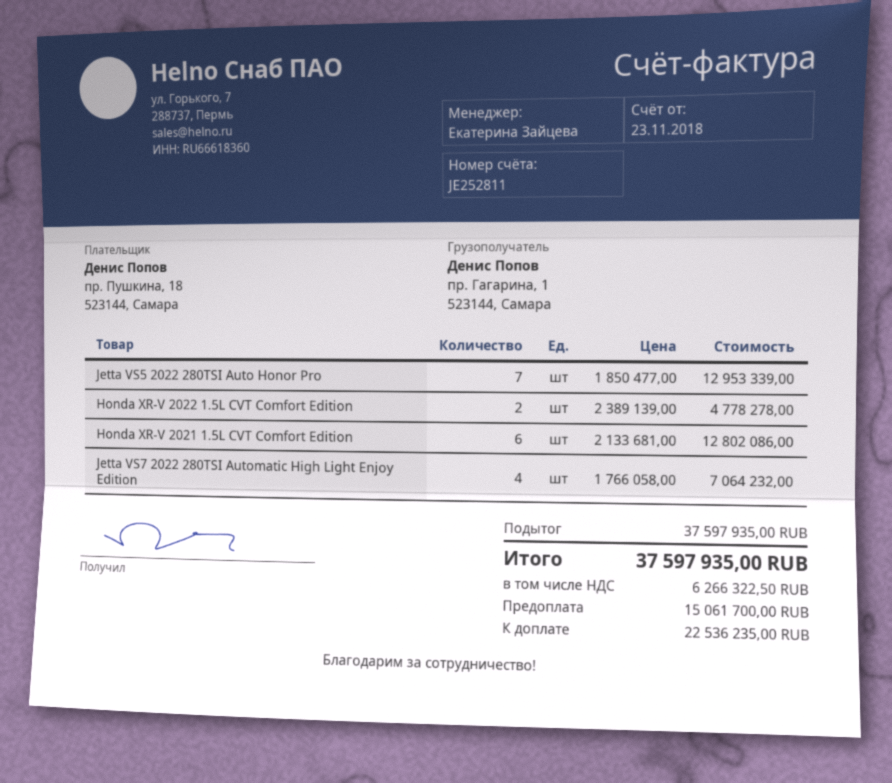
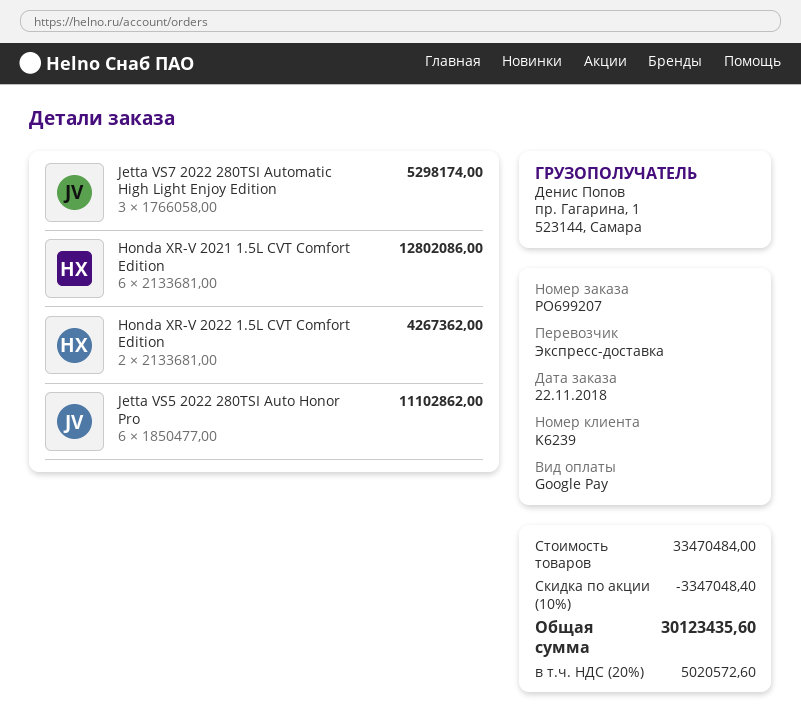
Jetta VS5 2022 280TSI Auto Honor Pro: 7 x 1850477.00 = 12953339.00 -> 6 x 1850477.00 = 11102862.00
Honda XR-V 2022 1.5L CVT Comfort Edition: 2 x 2389139.00 = 4778278.00 -> 2 x 2133681.00 = 4267362.00
Jetta VS7 2022 280TSI Automatic High Light Enjoy Edition: 4 x 1766058.00 = 7064232.00 -> 3 x 1766058.00 = 5298174.00
subtotal: 37597935.00 -> 33470484.00
discount: none -> 10% = 3347048.40
tax: 6266322.50 -> 5020572.60
total: 37597935.00 -> 30123435.60

